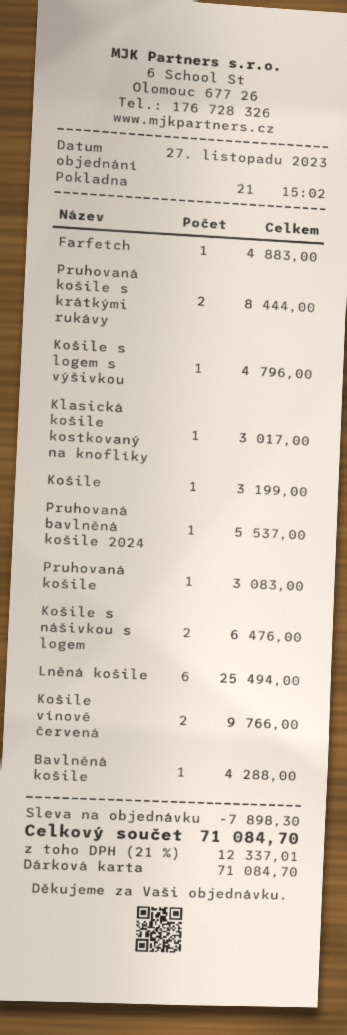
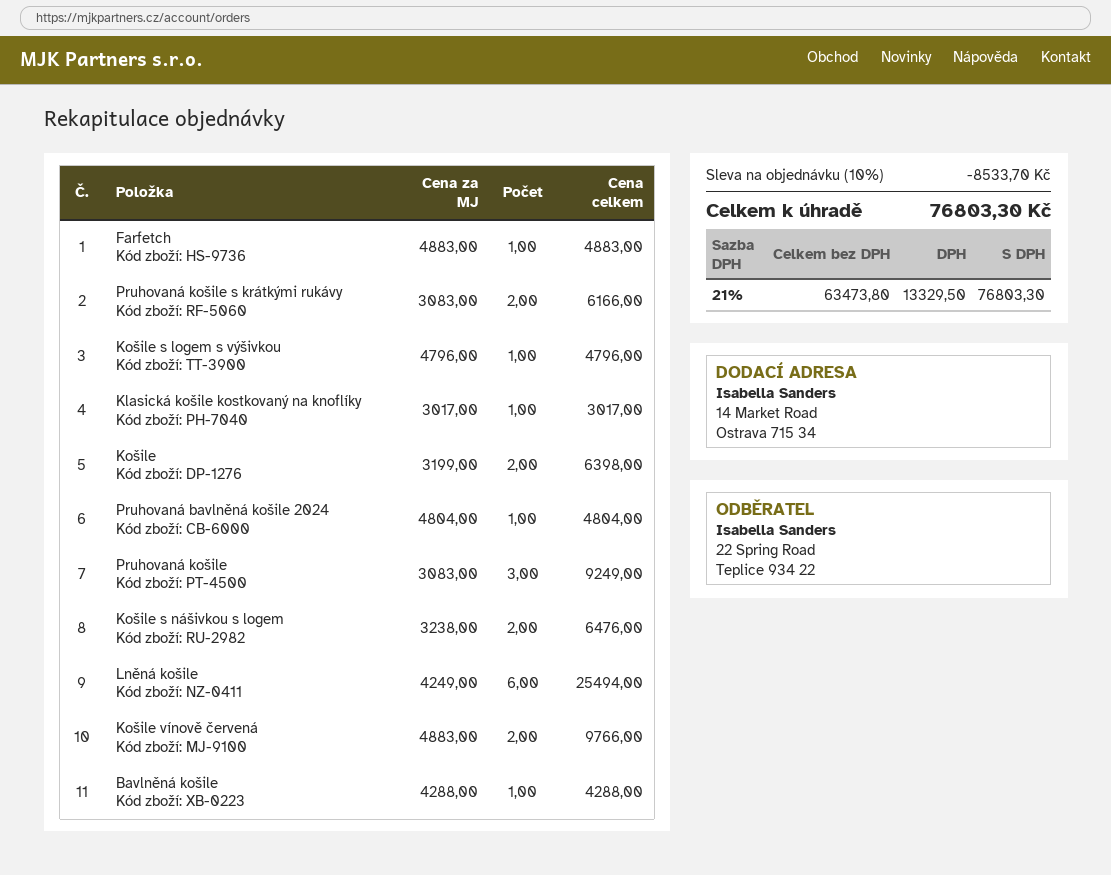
Pruhovaná košile s krátkými rukávy: 2 for 8444.00 -> 2 for 6166.00
Košile: 1 for 3199.00 -> 2 for 6398.00
Pruhovaná bavlněná košile 2024: 1 for 5537.00 -> 1 for 4804.00
Pruhovaná košile: 1 for 3083.00 -> 3 for 9249.00
discount: 7898.30 -> 8533.70
tax: 21% = 12337.01 -> 21% = 13329.50
total: 71084.70 -> 76803.30

